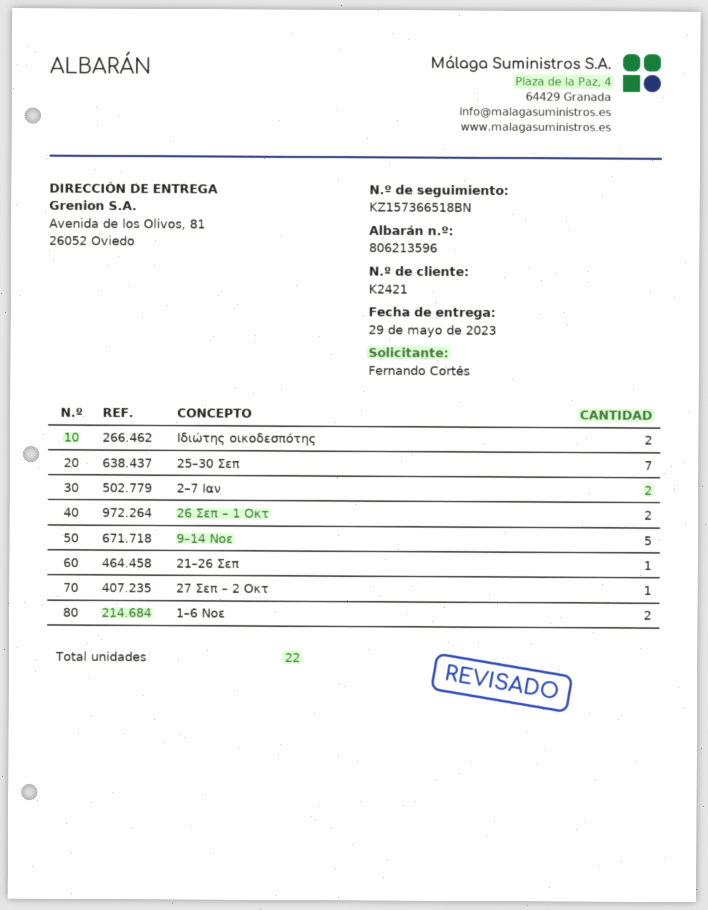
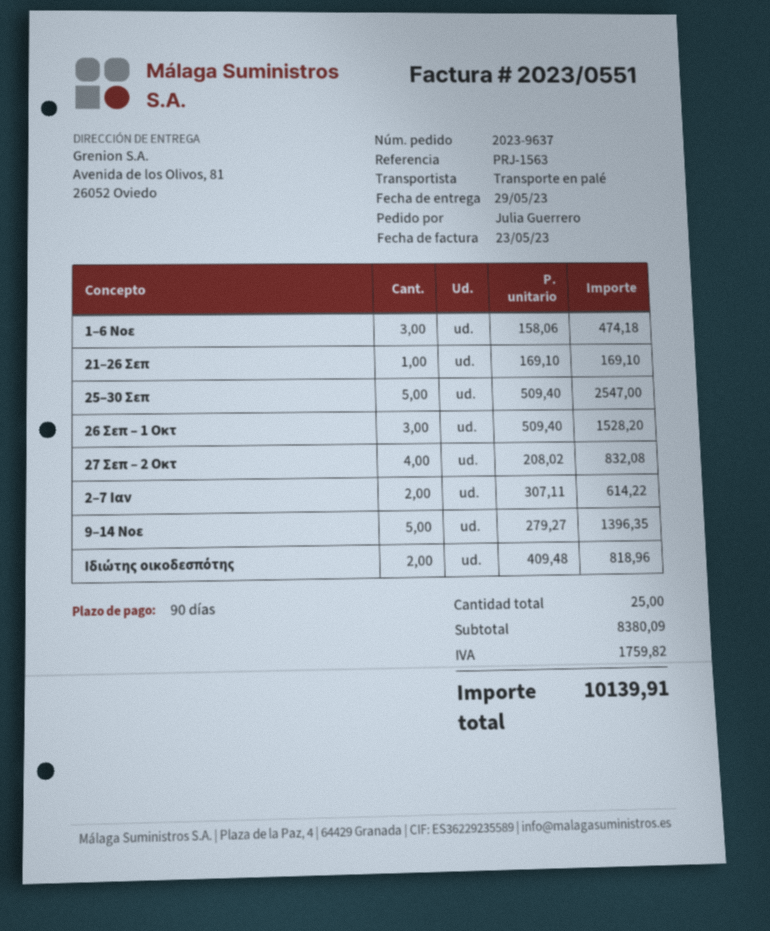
ordered by: Fernando Cortés -> Julia Guerrero
25–30 Σεπ: 7 -> 5
26 Σεπ – 1 Οκτ: 2 -> 3
27 Σεπ – 2 Οκτ: 1 -> 4
1–6 Νοε: 2 -> 3
total quantity: 22 -> 25

